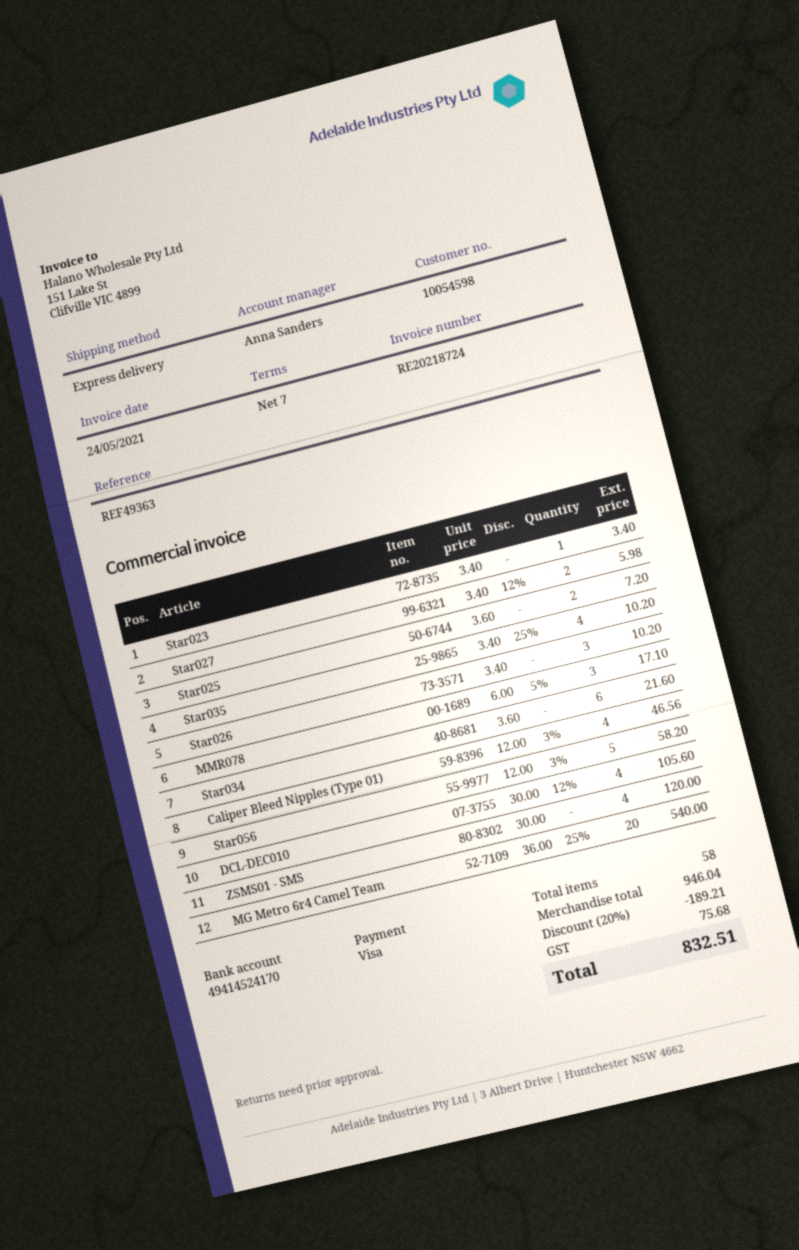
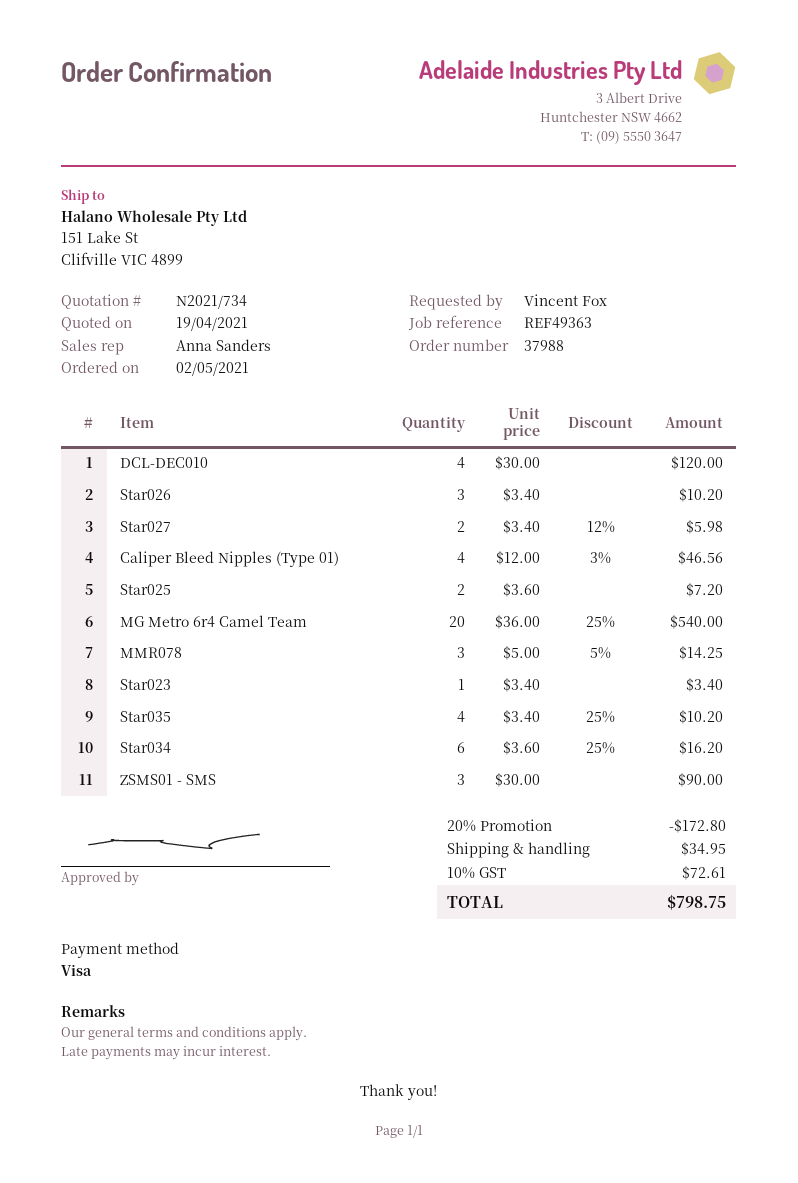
MMR078: 3 x 6.00 - 5% = 17.10 -> 3 x 5.00 - 5% = 14.25
Star034: 6 x 3.60 = 21.60 -> 6 x 3.60 - 25% = 16.20
Star056: 5 x 12.00 - 3% = 58.20 -> none
DCL-DEC010: 4 x 30.00 - 12% = 105.60 -> 4 x 30.00 = 120.00
ZSMS01 - SMS: 4 x 30.00 = 120.00 -> 3 x 30.00 = 90.00
discount: 20% = 189.21 -> 20% = 172.80
shipping: none -> 34.95
tax: 75.68 -> 72.61
total: 832.51 -> 798.75

